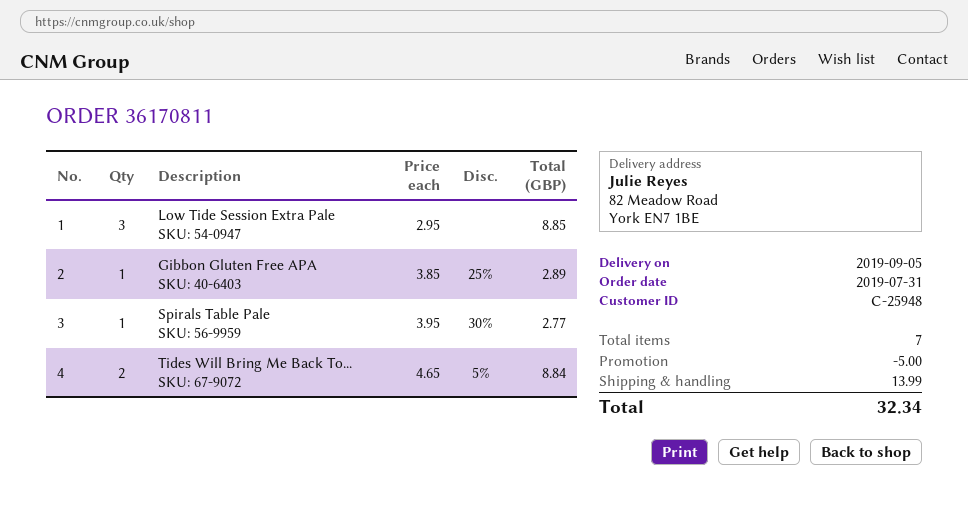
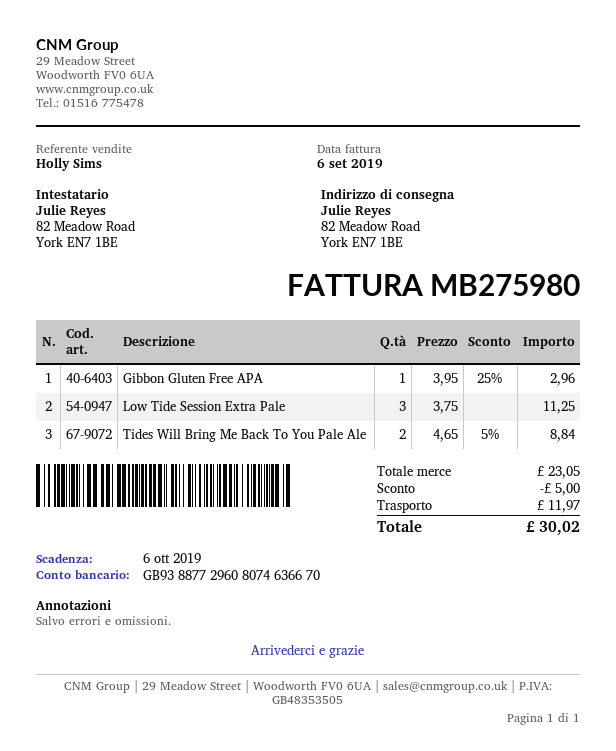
Low Tide Session Extra Pale: 3 x 2.95 = 8.85 -> 3 x 3.75 = 11.25
Gibbon Gluten Free APA: 1 x 3.85 - 25% = 2.89 -> 1 x 3.95 - 25% = 2.96
Spirals Table Pale: 1 x 3.95 - 30% = 2.77 -> none
shipping: 13.99 -> 11.97
total: 32.34 -> 30.02

